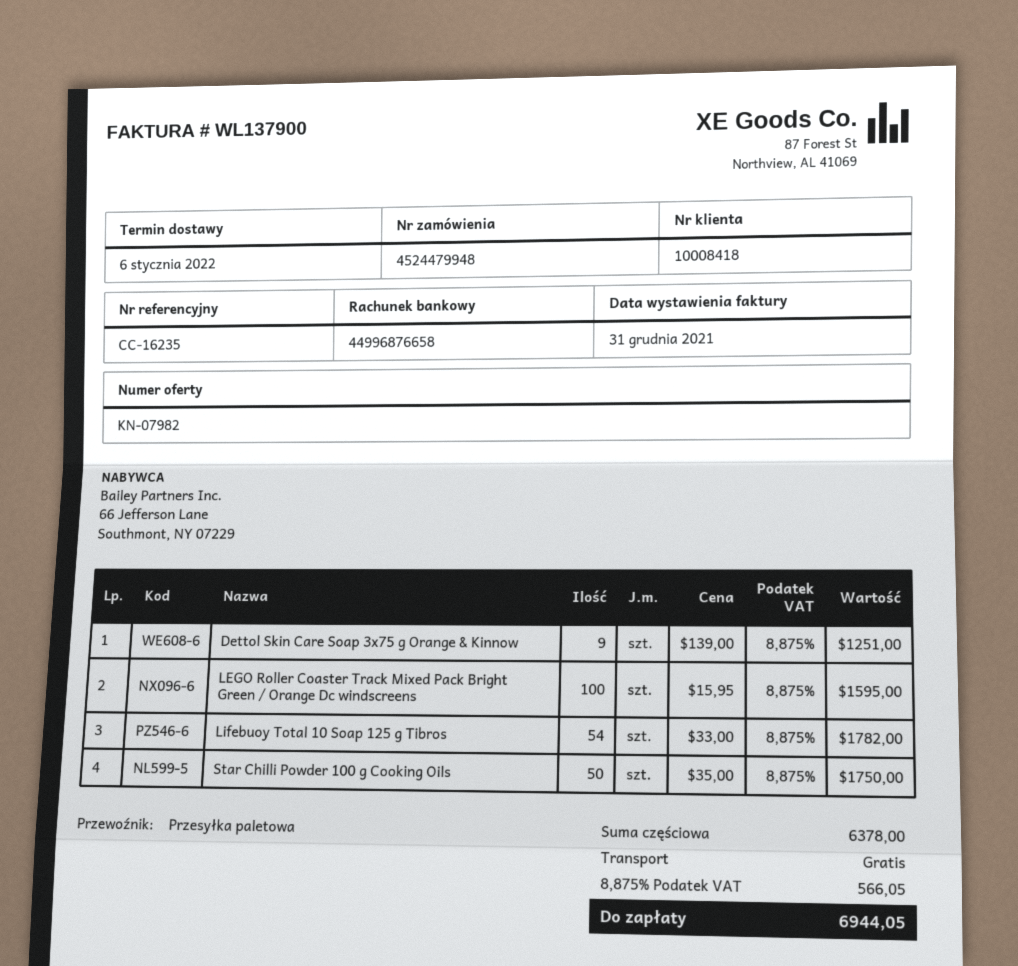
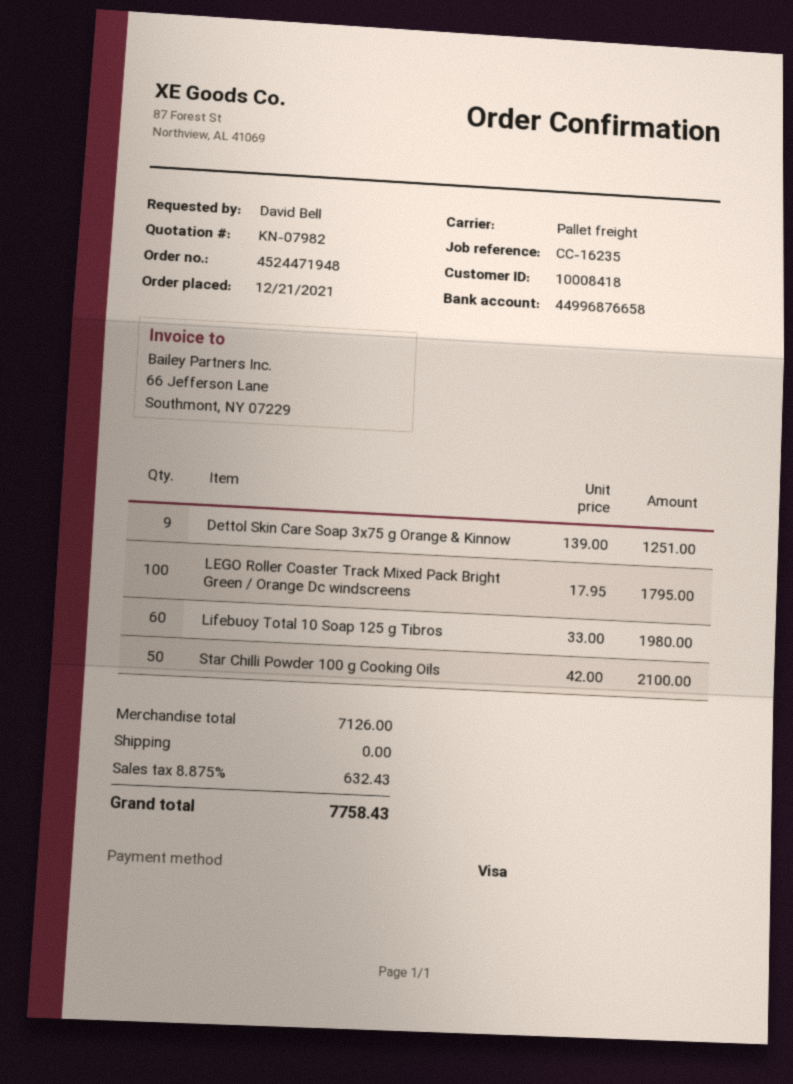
order number: 4524479948 -> 4524471948
LEGO Roller Coaster Track Mixed Pack Bright Green / Orange Dc windscreens: 100 x 15.95 = 1595.00 -> 100 x 17.95 = 1795.00
Lifebuoy Total 10 Soap 125 g Tibros: 54 x 33.00 = 1782.00 -> 60 x 33.00 = 1980.00
Star Chilli Powder 100 g Cooking Oils: 50 x 35.00 = 1750.00 -> 50 x 42.00 = 2100.00
subtotal: 6378.00 -> 7126.00
tax: 8.875% = 566.05 -> 8.875% = 632.43
total: 6944.05 -> 7758.43

